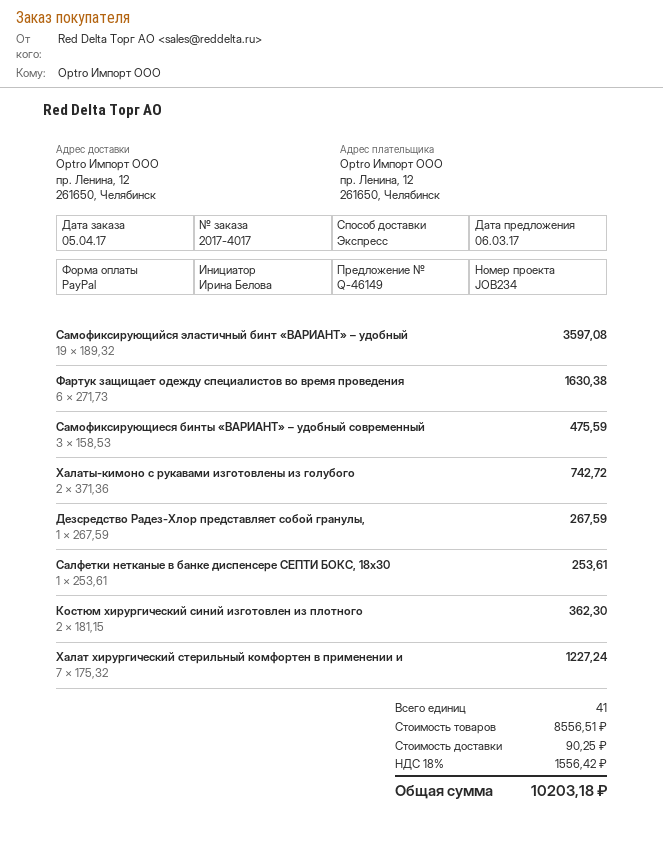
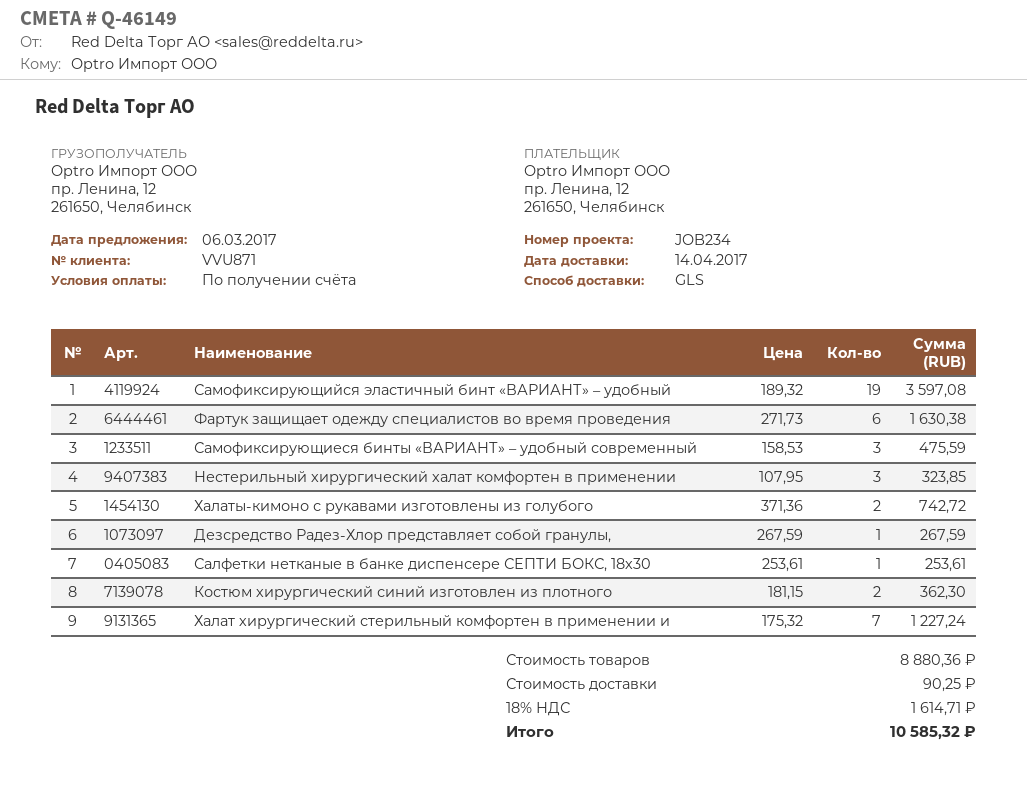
shipping method: express -> GLS
Нестерильный хирургический халат комфортен в применении: none -> 3 x 107.95 = 323.85
subtotal: 8556.51 -> 8880.36
tax: 18% = 1556.42 -> 18% = 1614.71
total: 10203.18 -> 10585.32

